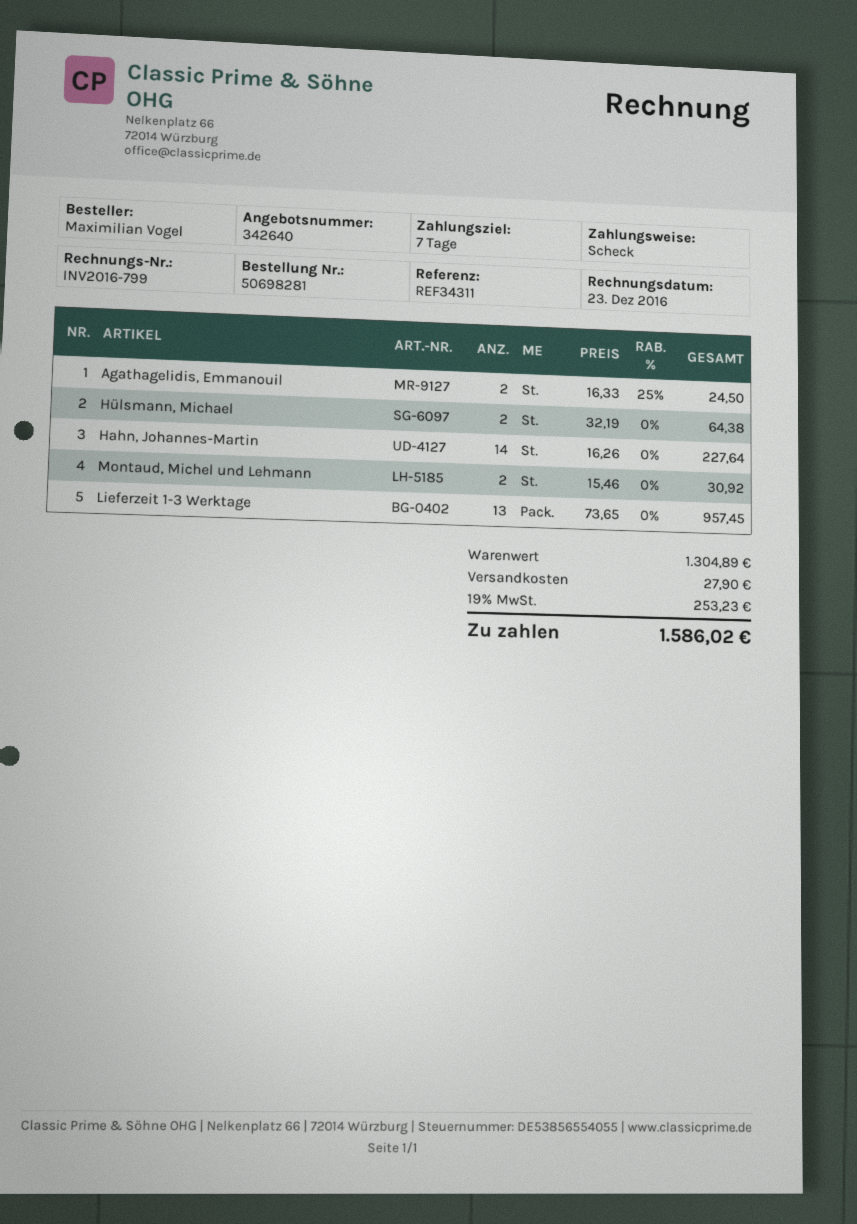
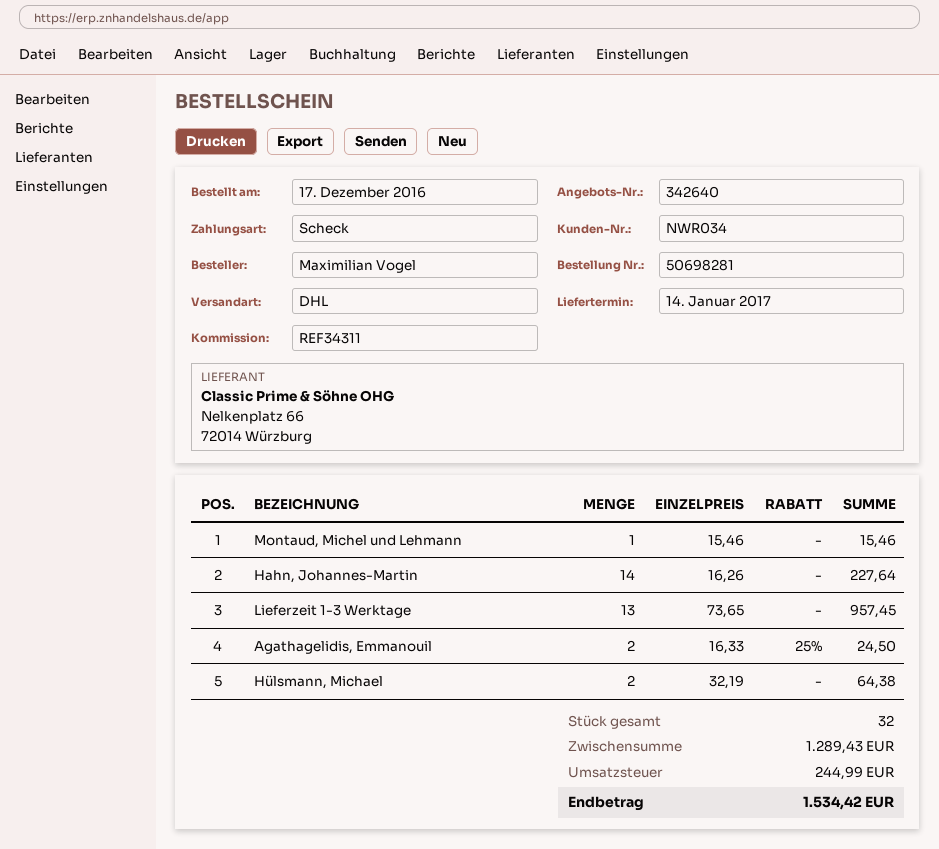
Montaud, Michel und Lehmann: 2 x 15.46 = 30.92 -> 1 x 15.46 = 15.46
subtotal: 1304.89 -> 1289.43
shipping: 27.90 -> none
tax: 253.23 -> 244.99
total: 1586.02 -> 1534.42

